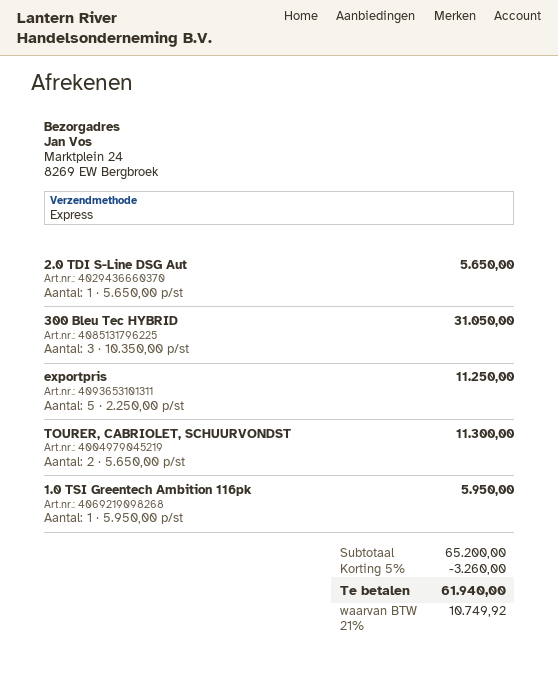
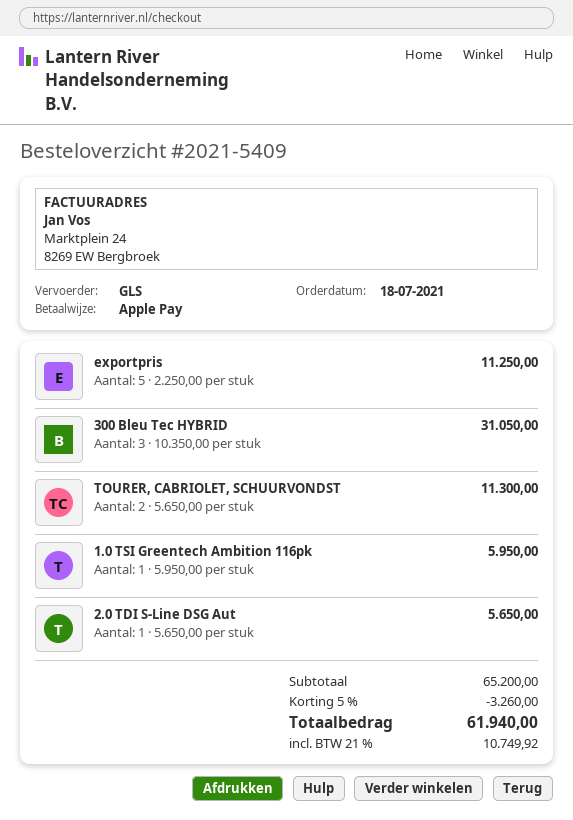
shipping method: express -> GLS

